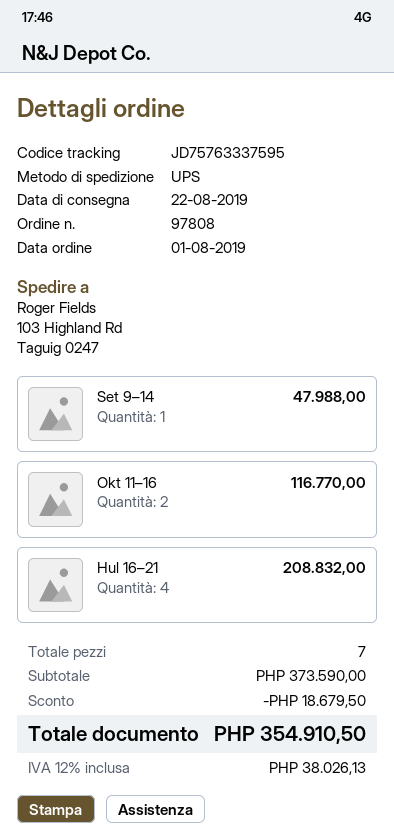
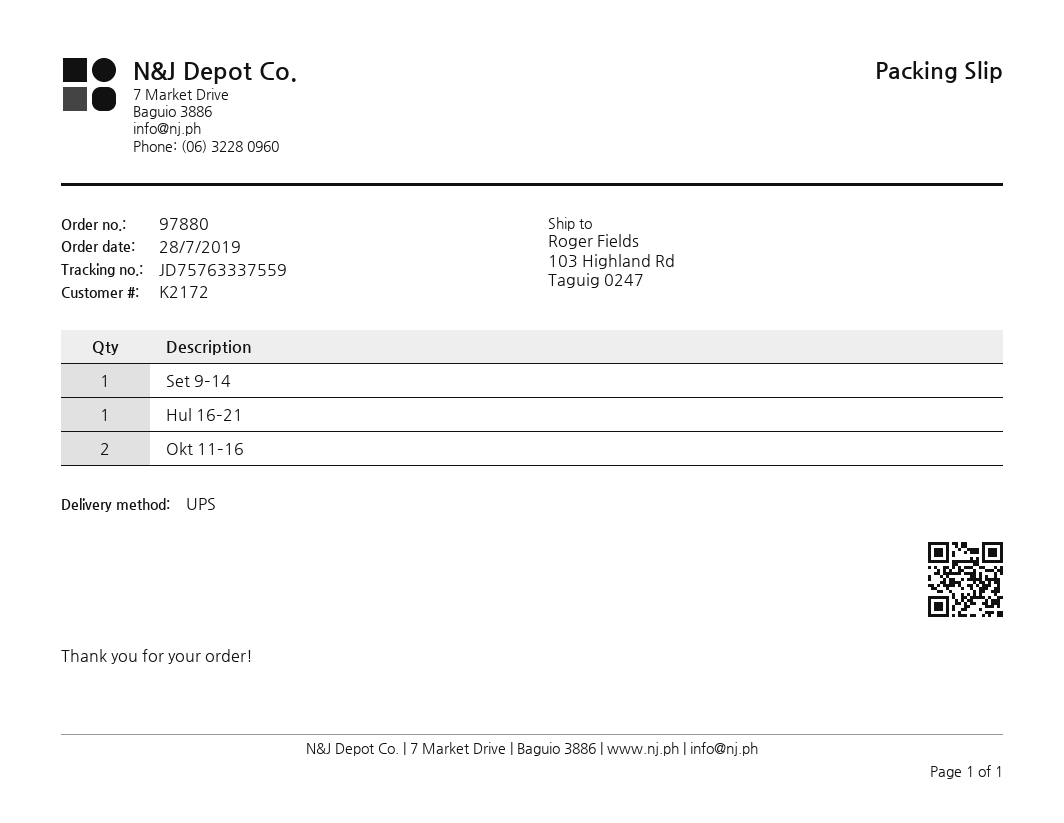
order number: 97808 -> 97880
order date: 2019-08-01 -> 2019-07-28
tracking number: JD75763337595 -> JD75763337559
Hul 16–21: 4 -> 1

